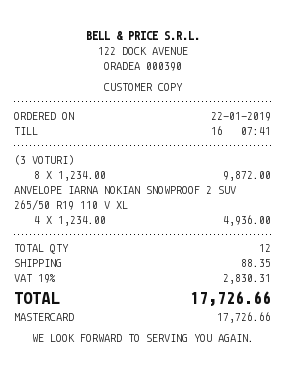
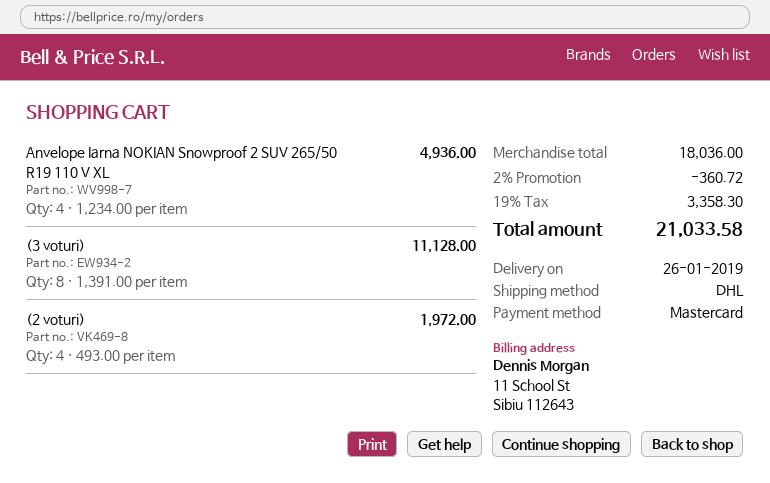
(3 VOTURI): 8 x 1234.00 = 9872.00 -> 8 x 1391.00 = 11128.00
(2 voturi): none -> 4 x 493.00 = 1972.00
discount: none -> 2% = 360.72
shipping: 88.35 -> none
tax: 19% = 2830.31 -> 19% = 3358.30
total: 17726.66 -> 21033.58

